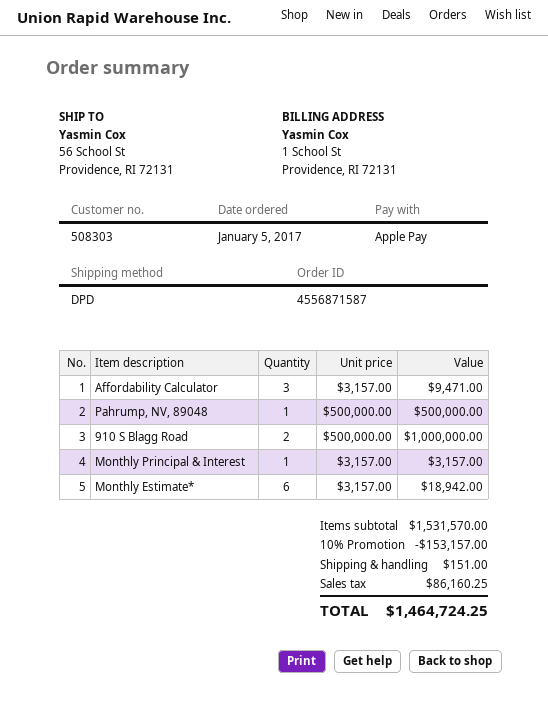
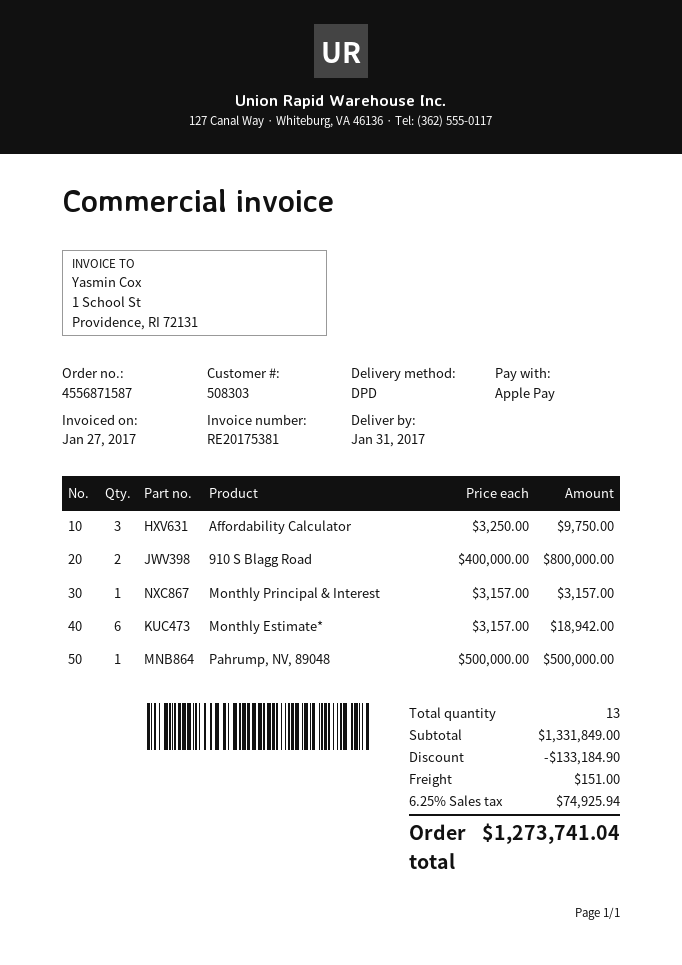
Affordability Calculator: 3 x 3157.00 = 9471.00 -> 3 x 3250.00 = 9750.00
910 S Blagg Road: 2 x 500000.00 = 1000000.00 -> 2 x 400000.00 = 800000.00
subtotal: 1531570.00 -> 1331849.00
discount: 153157.00 -> 133184.90
tax: 86160.25 -> 74925.94
total: 1464724.25 -> 1273741.04

